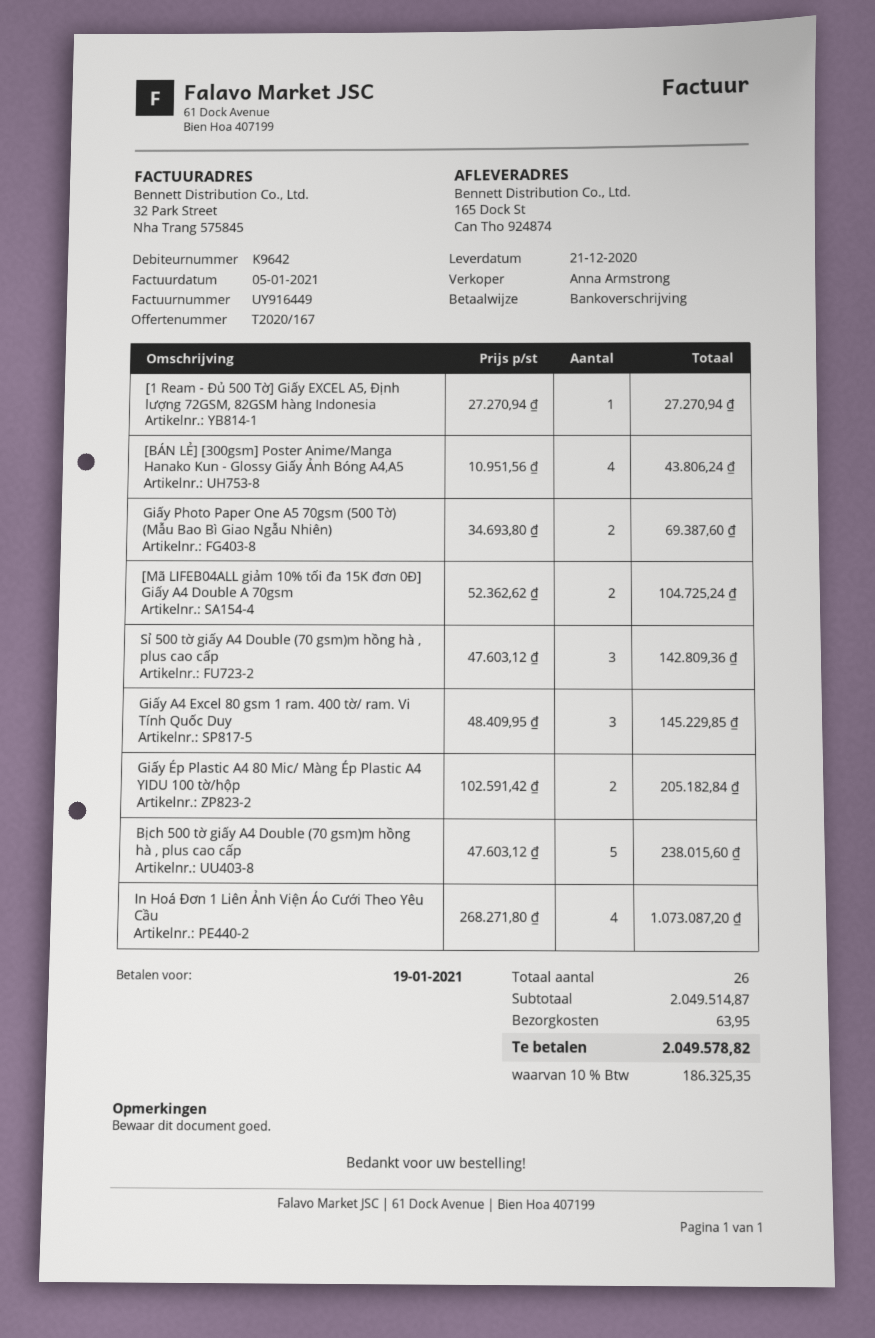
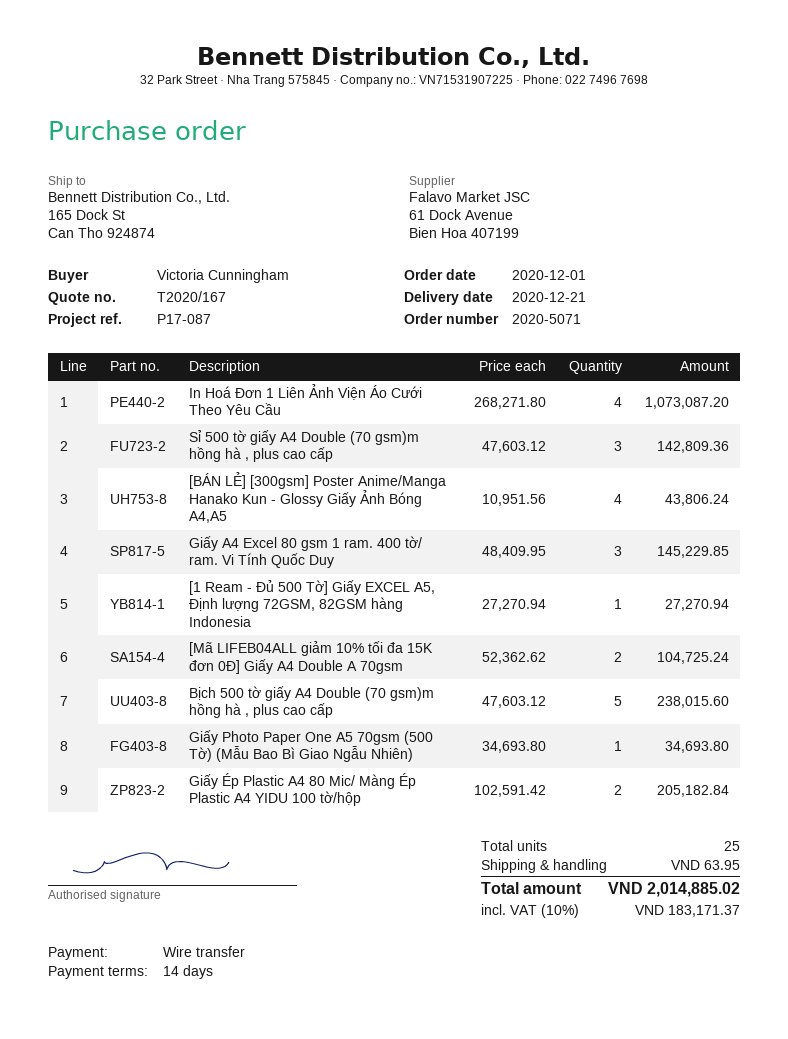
Giấy Photo Paper One A5 70gsm (500 Tờ) (Mẫu Bao Bì Giao Ngẫu Nhiên): 2 x 34693.80 = 69387.60 -> 1 x 34693.80 = 34693.80
total quantity: 26 -> 25
tax: 10% = 186325.35 -> 10% = 183171.37
total: 2049578.82 -> 2014885.02

